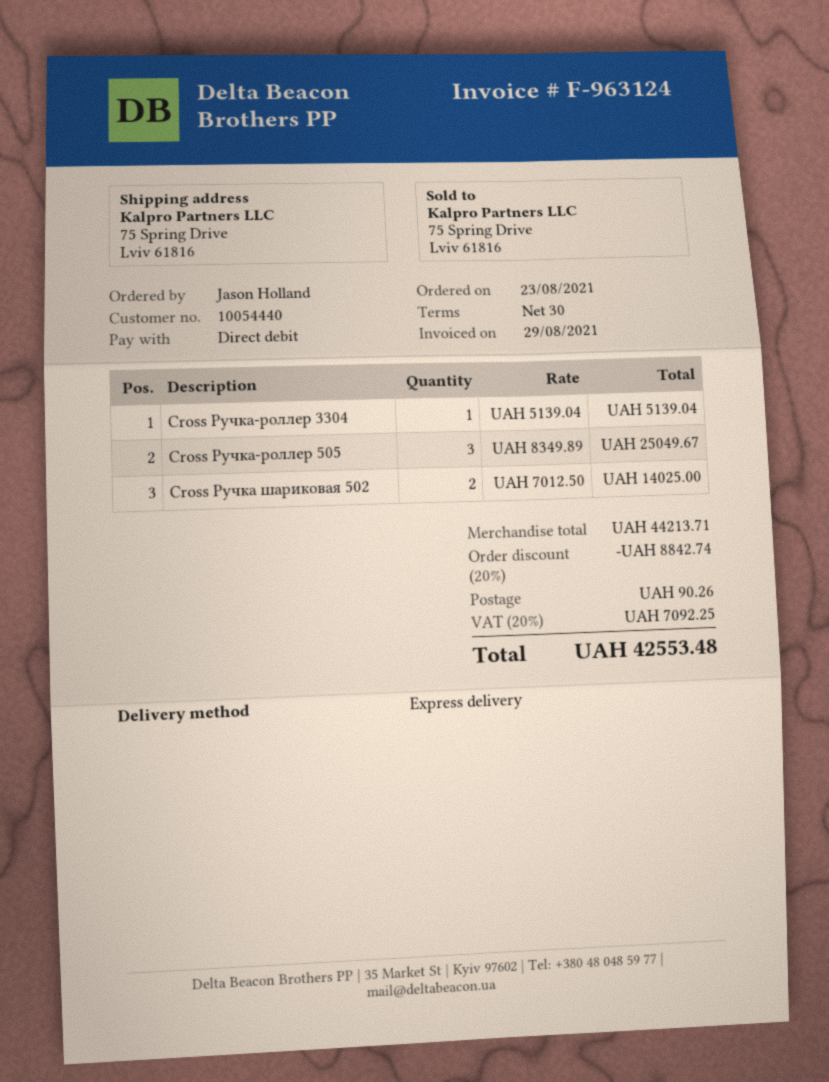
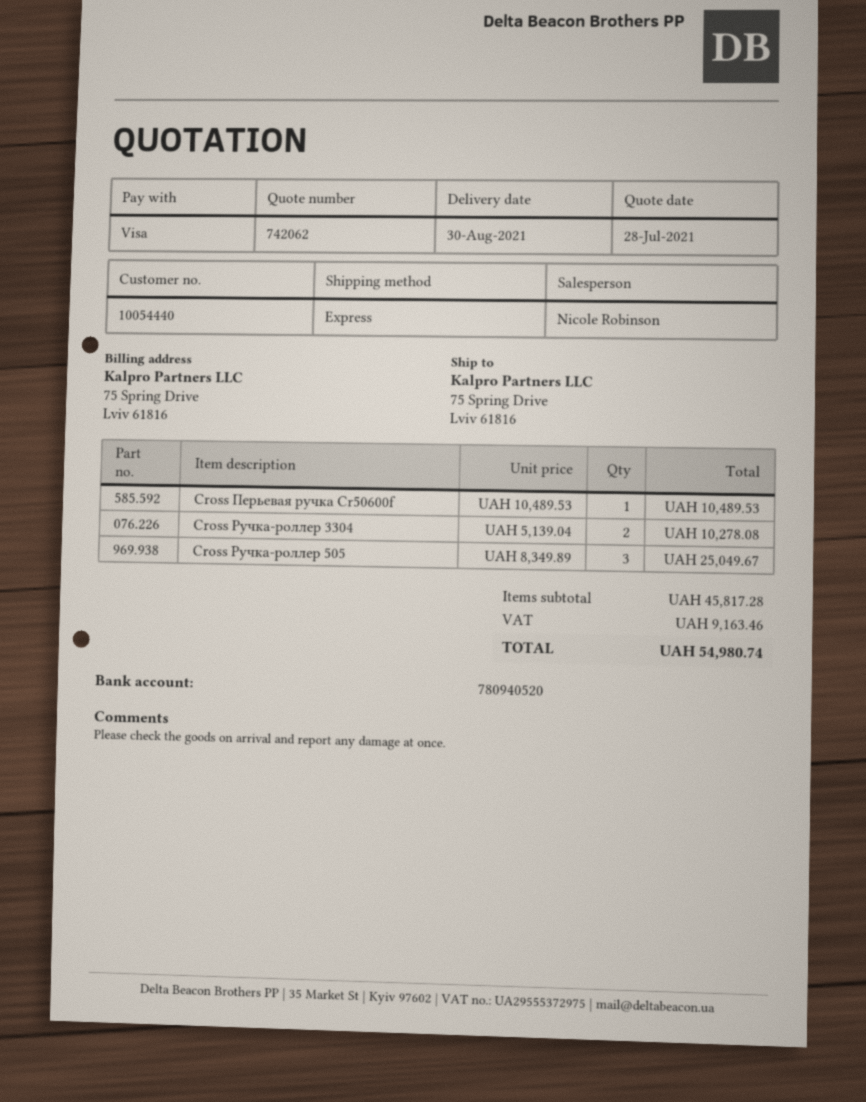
payment method: direct debit -> Visa
Cross Ручка-роллер 3304: 1 x 5139.04 = 5139.04 -> 2 x 5139.04 = 10278.08
Cross Ручка шариковая 502: 2 x 7012.50 = 14025.00 -> none
Cross Перьевая ручка Cr50600f: none -> 1 x 10489.53 = 10489.53
subtotal: 44213.71 -> 45817.28
discount: 20% = 8842.74 -> none
shipping: 90.26 -> none
tax: 7092.25 -> 9163.46
total: 42553.48 -> 54980.74

